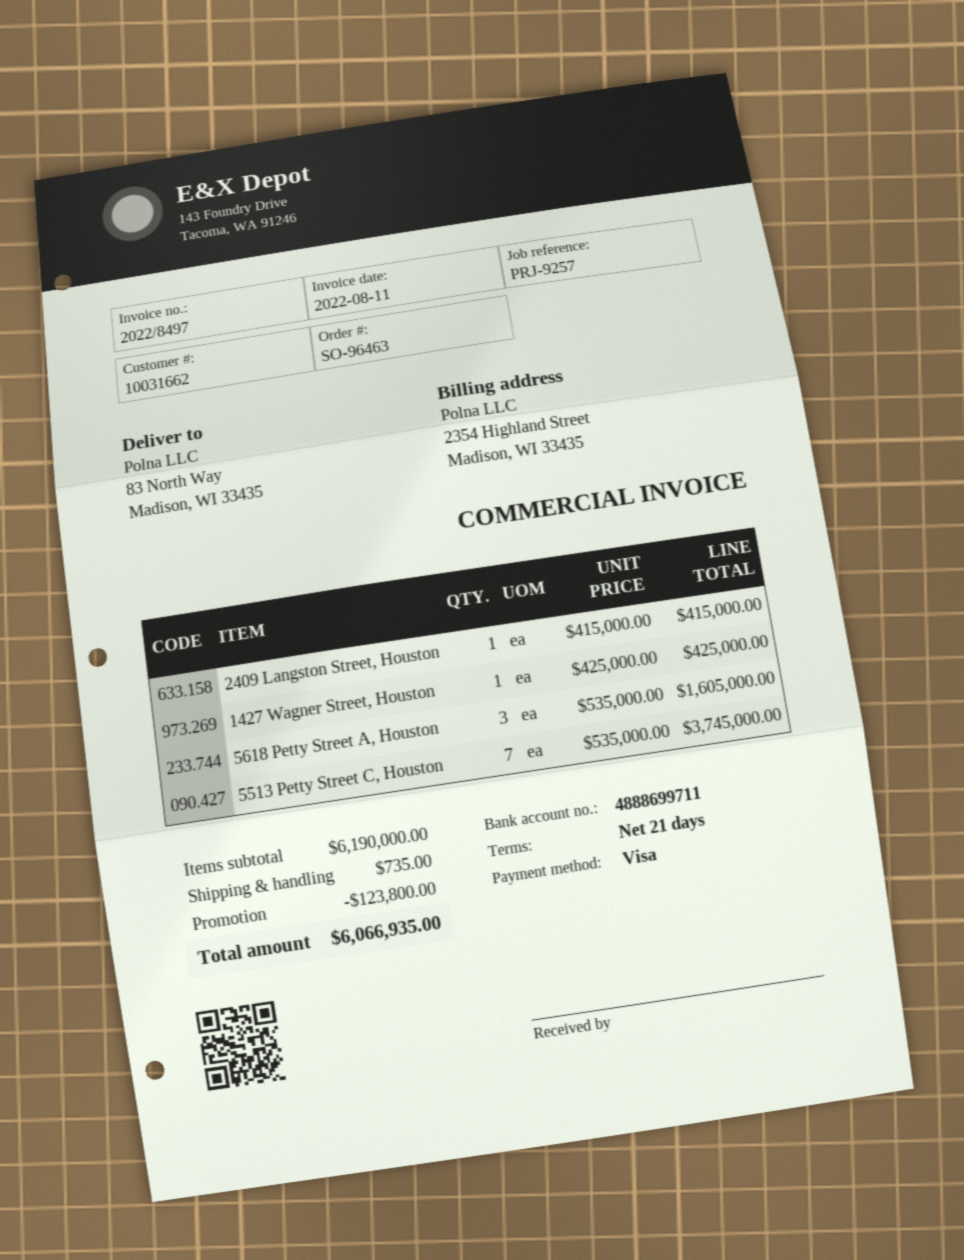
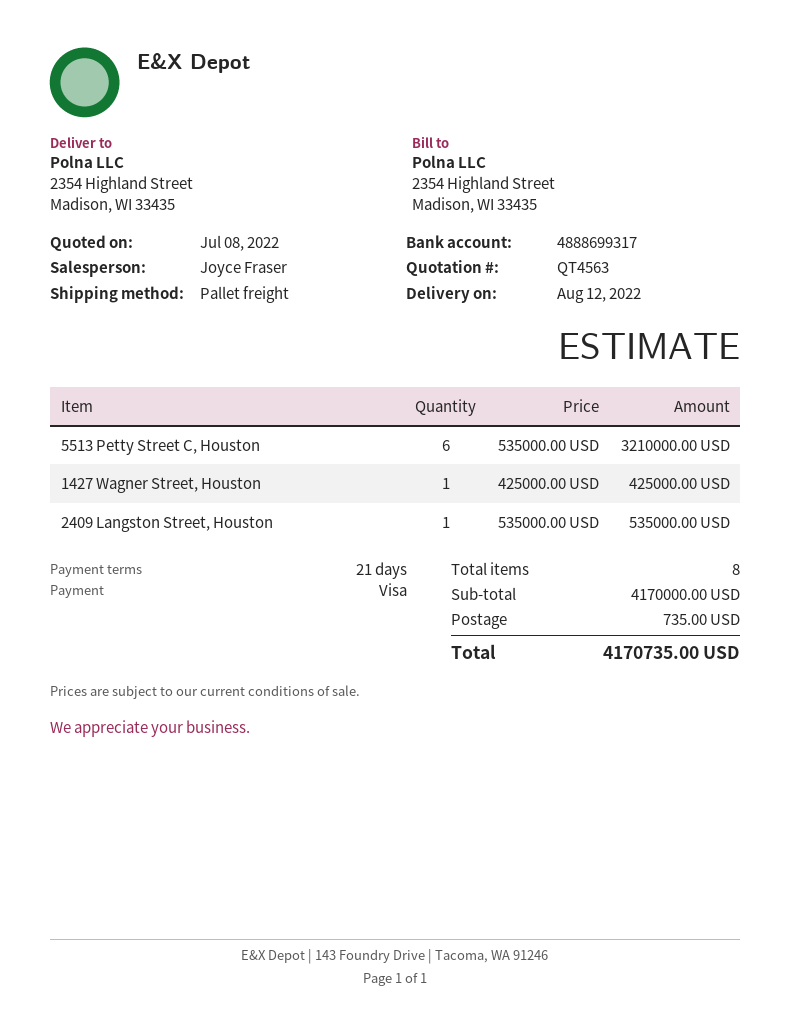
bank account: 4888699711 -> 4888699317
ship to: 83 North Way, Madison, WI 33435 -> 2354 Highland Street, Madison, WI 33435
2409 Langston Street, Houston: 1 x 415000.00 = 415000.00 -> 1 x 535000.00 = 535000.00
5618 Petty Street A, Houston: 3 x 535000.00 = 1605000.00 -> none
5513 Petty Street C, Houston: 7 x 535000.00 = 3745000.00 -> 6 x 535000.00 = 3210000.00
subtotal: 6190000.00 -> 4170000.00
discount: 123800.00 -> none
total: 6066935.00 -> 4170735.00

